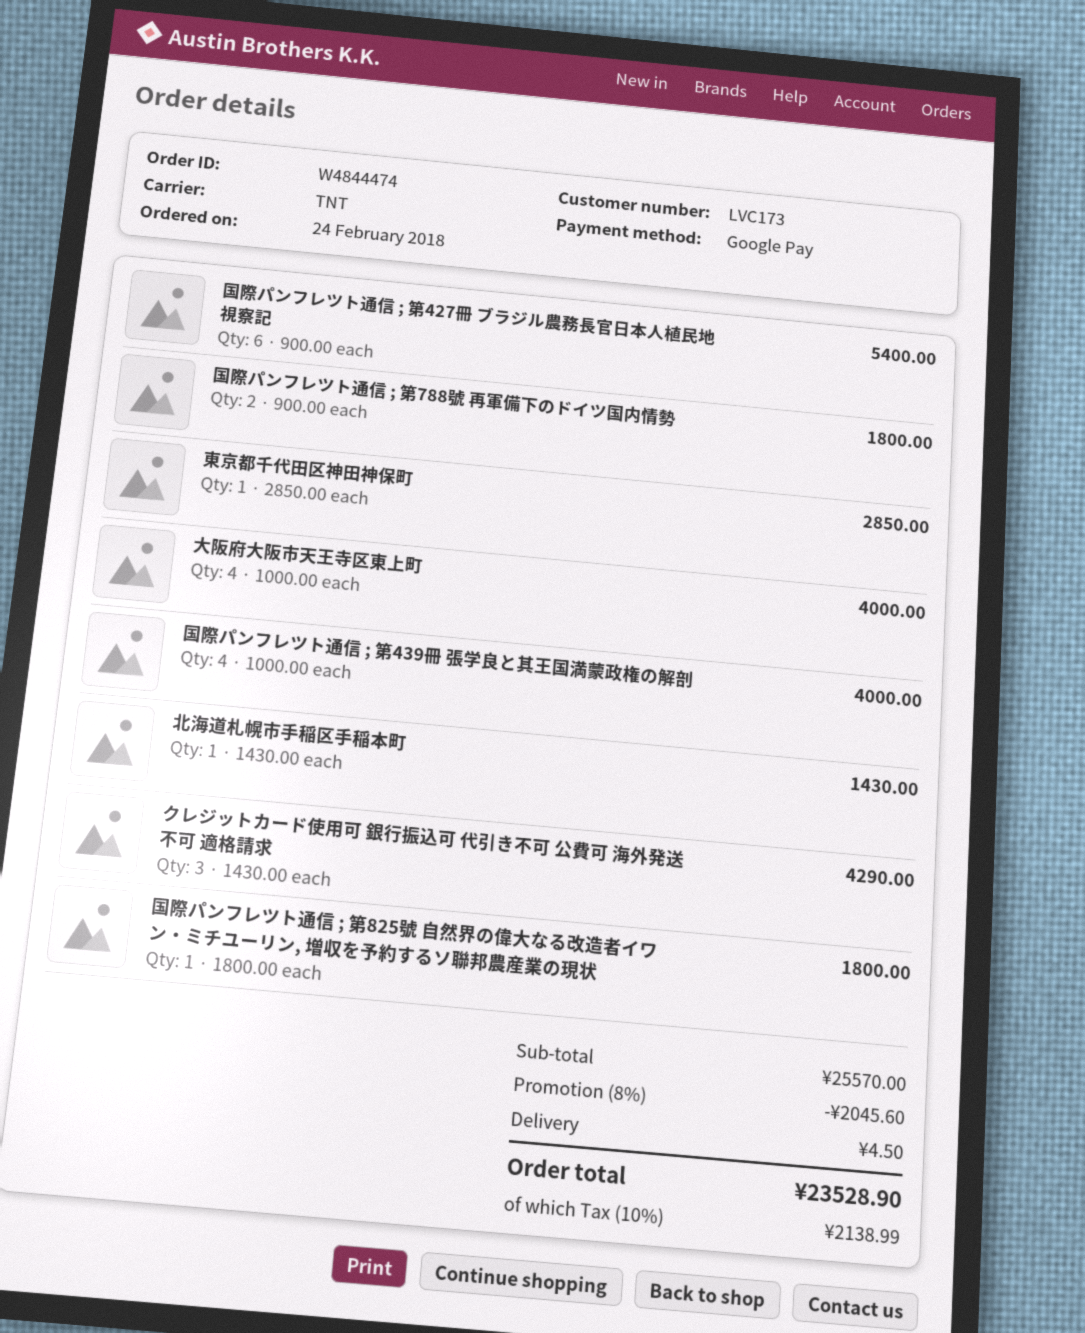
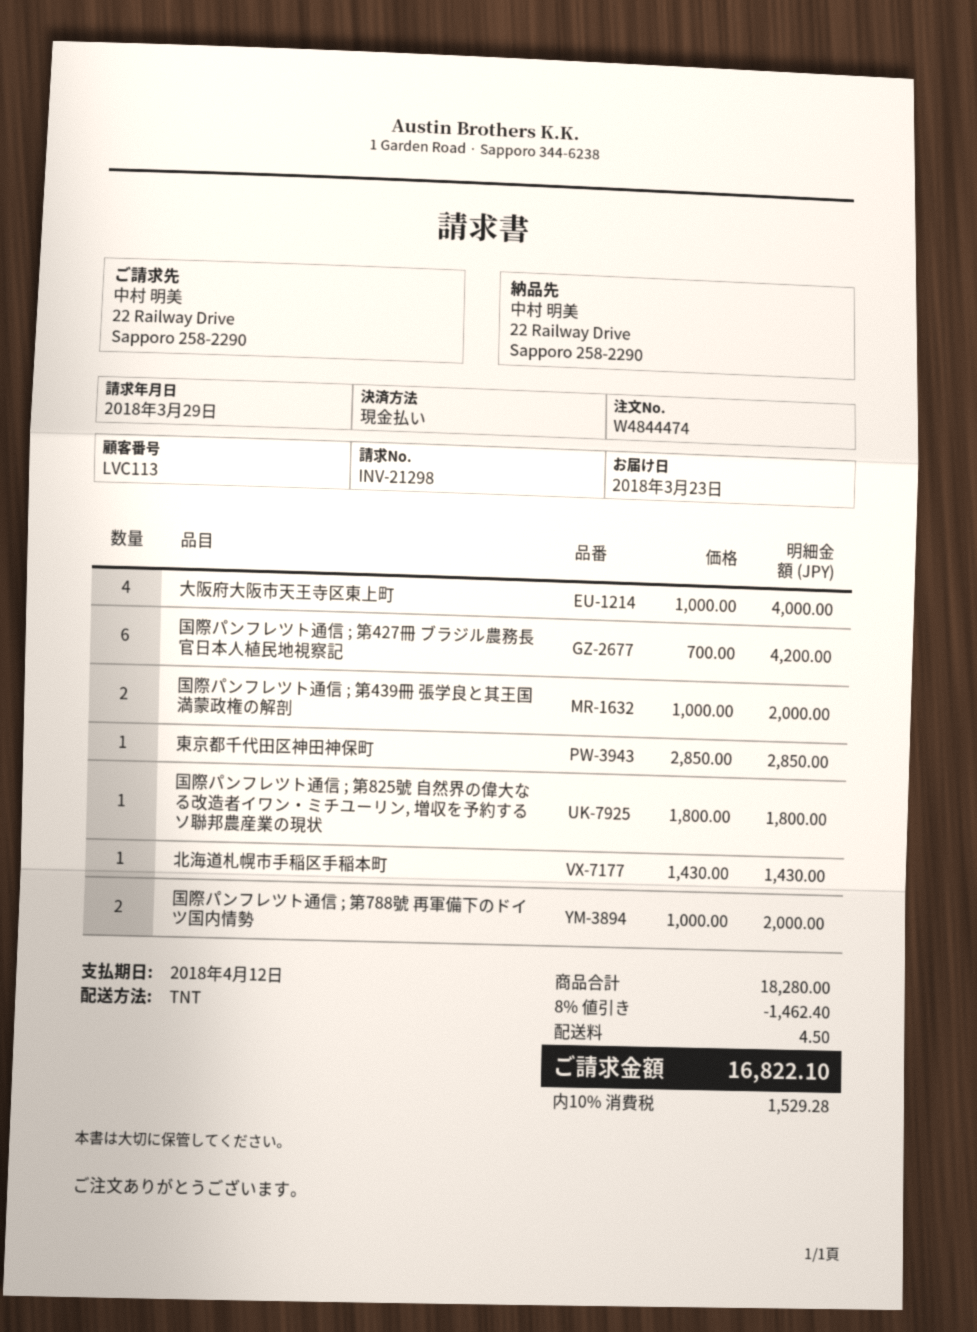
customer number: LVC173 -> LVC113
payment method: Google Pay -> cash
国際パンフレツト通信 ; 第427冊 ブラジル農務長官日本人植民地視察記: 6 x 900.00 = 5400.00 -> 6 x 700.00 = 4200.00
国際パンフレツト通信 ; 第788號 再軍備下のドイツ国内情勢: 2 x 900.00 = 1800.00 -> 2 x 1000.00 = 2000.00
国際パンフレツト通信 ; 第439冊 張学良と其王国満蒙政権の解剖: 4 x 1000.00 = 4000.00 -> 2 x 1000.00 = 2000.00
クレジットカード使用可 銀行振込可 代引き不可 公費可 海外発送不可 適格請求: 3 x 1430.00 = 4290.00 -> none
subtotal: 25570.00 -> 18280.00
discount: 8% = 2045.60 -> 8% = 1462.40
tax: 10% = 2138.99 -> 10% = 1529.28
total: 23528.90 -> 16822.10

